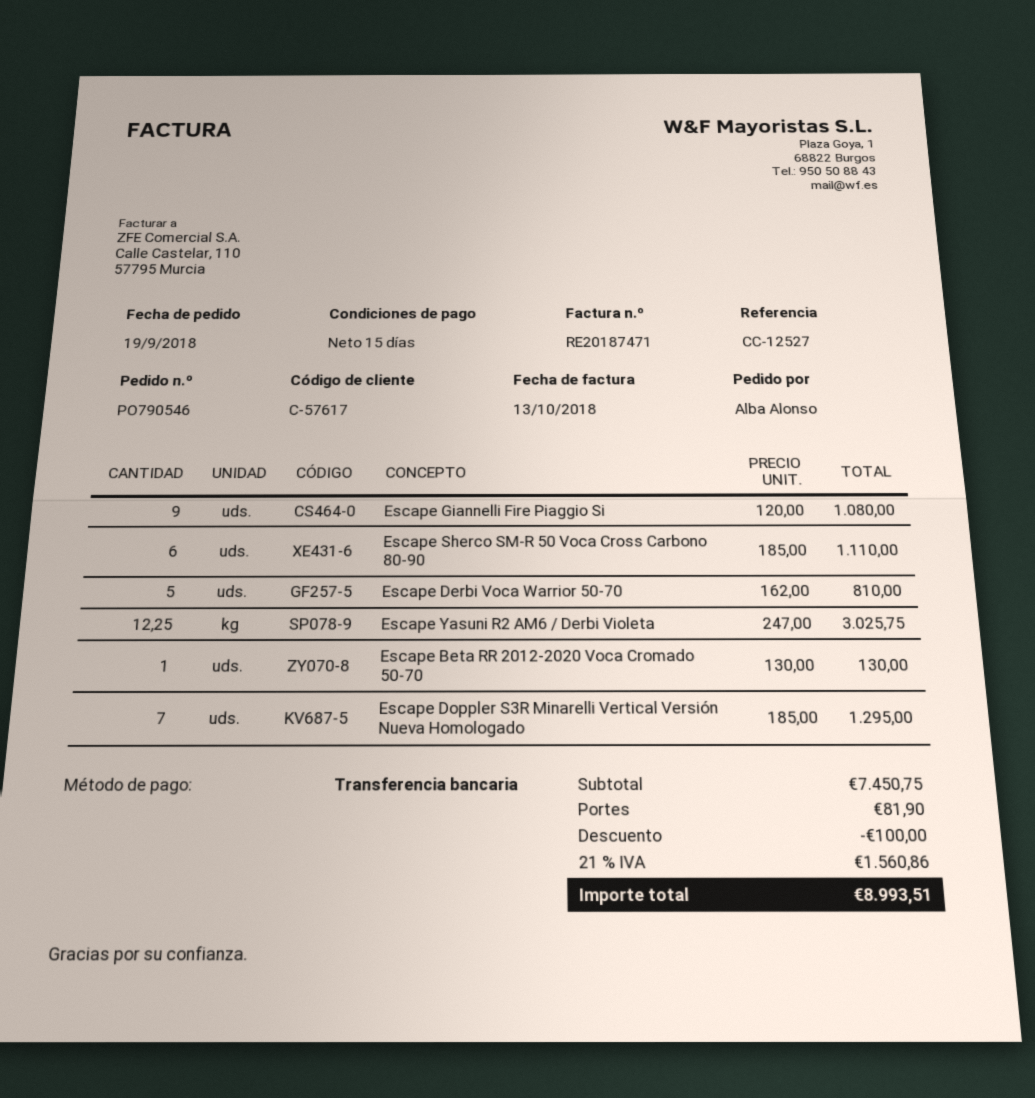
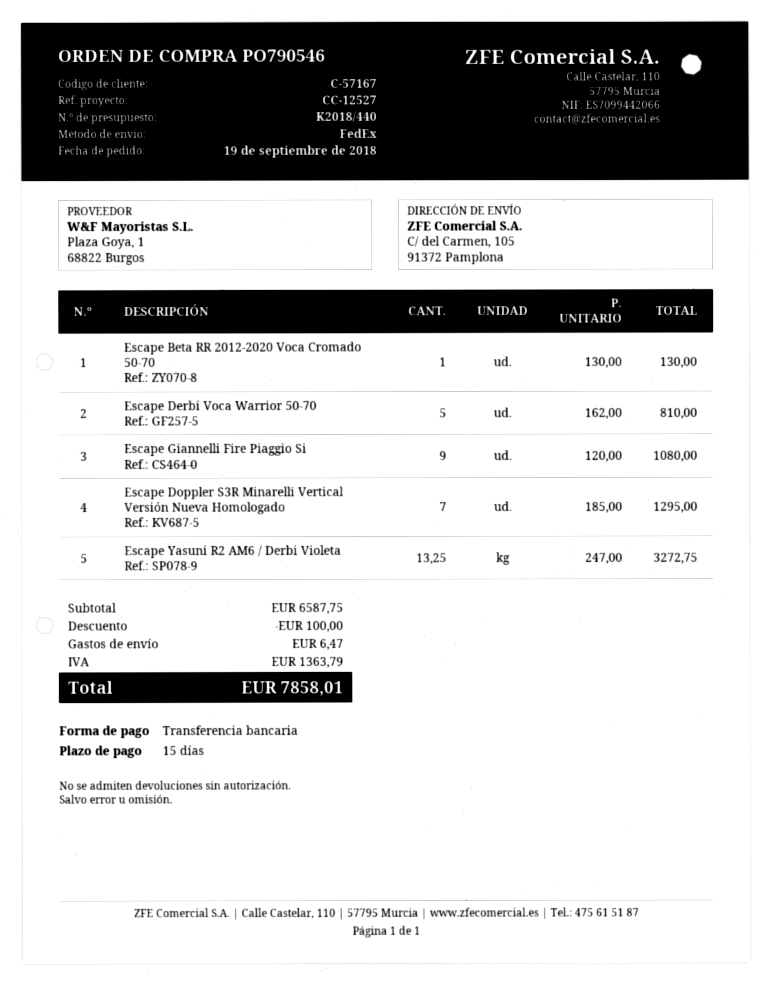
customer number: C-57617 -> C-57167
Escape Sherco SM-R 50 Voca Cross Carbono 80-90: 6 x 185.00 = 1110.00 -> none
Escape Yasuni R2 AM6 / Derbi Violeta: 12.25 x 247.00 = 3025.75 -> 13.25 x 247.00 = 3272.75
subtotal: 7450.75 -> 6587.75
shipping: 81.90 -> 6.47
tax: 1560.86 -> 1363.79
total: 8993.51 -> 7858.01

